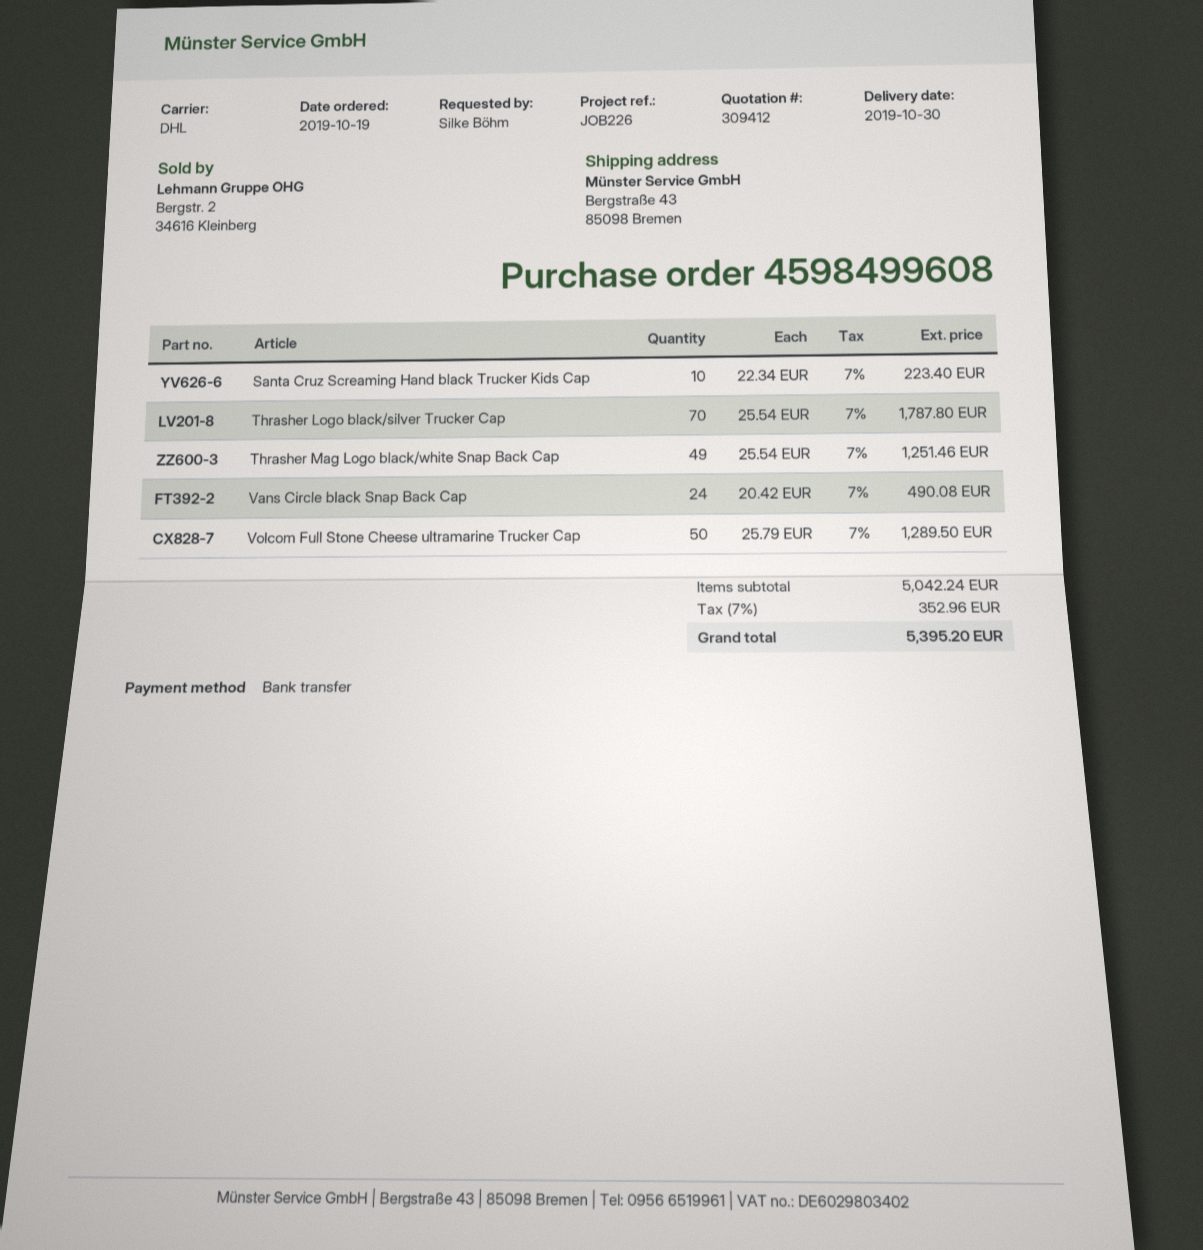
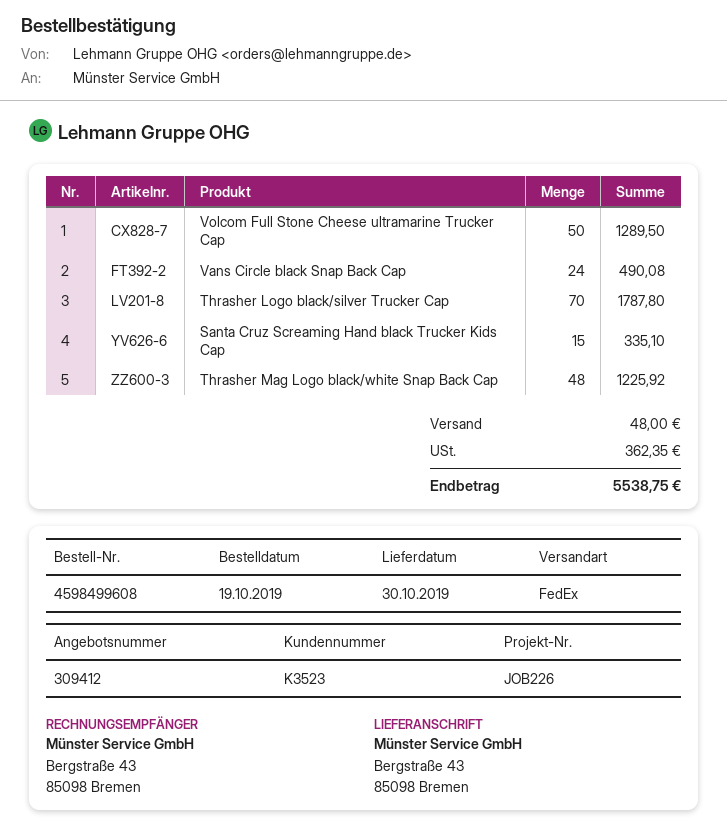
shipping method: DHL -> FedEx
Santa Cruz Screaming Hand black Trucker Kids Cap: 10 for 223.40 -> 15 for 335.10
Thrasher Mag Logo black/white Snap Back Cap: 49 for 1251.46 -> 48 for 1225.92
shipping: none -> 48.00
tax: 352.96 -> 362.35
total: 5395.20 -> 5538.75

